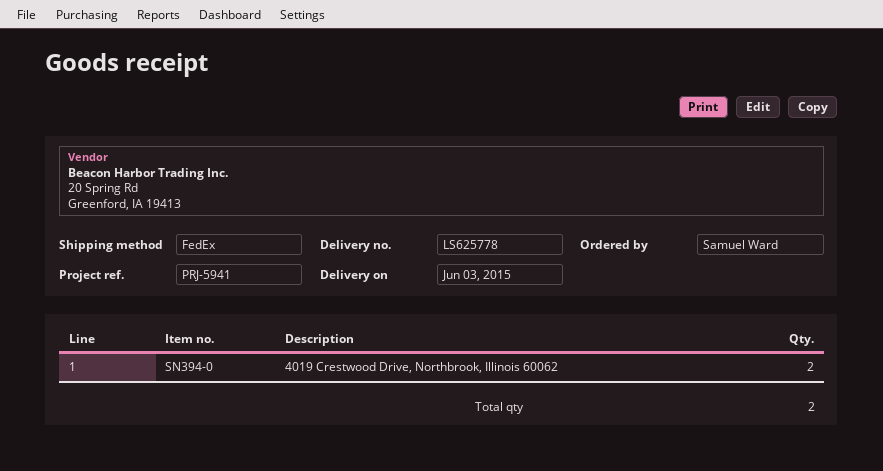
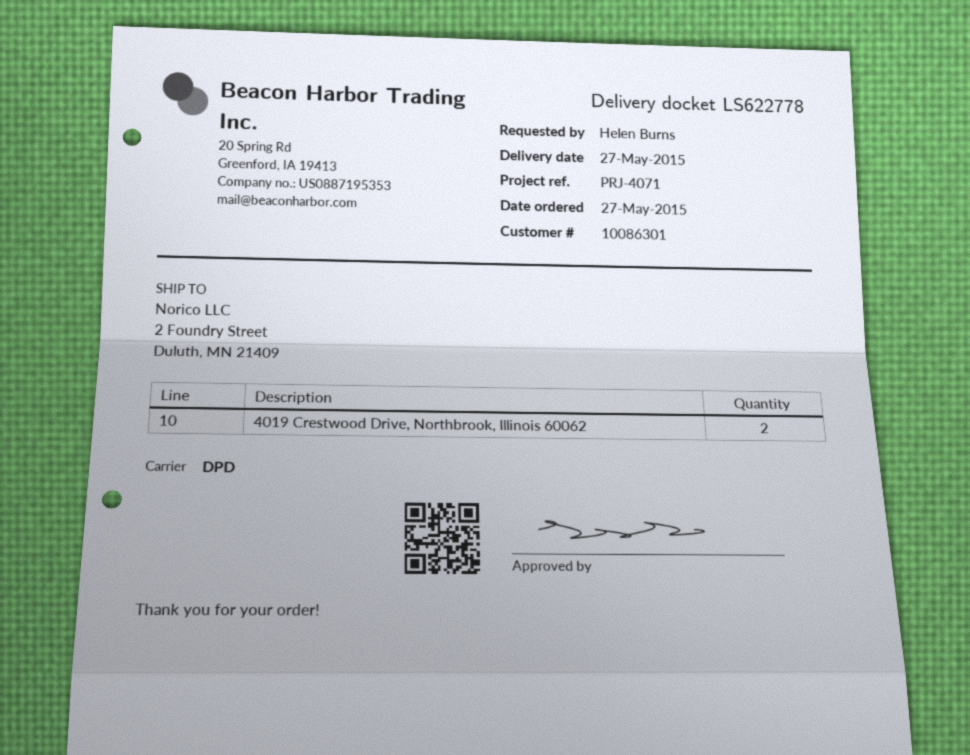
delivery note number: LS625778 -> LS622778
delivery date: 2015-06-03 -> 2015-05-27
reference: PRJ-5941 -> PRJ-4071
ordered by: Samuel Ward -> Helen Burns
shipping method: FedEx -> DPD

